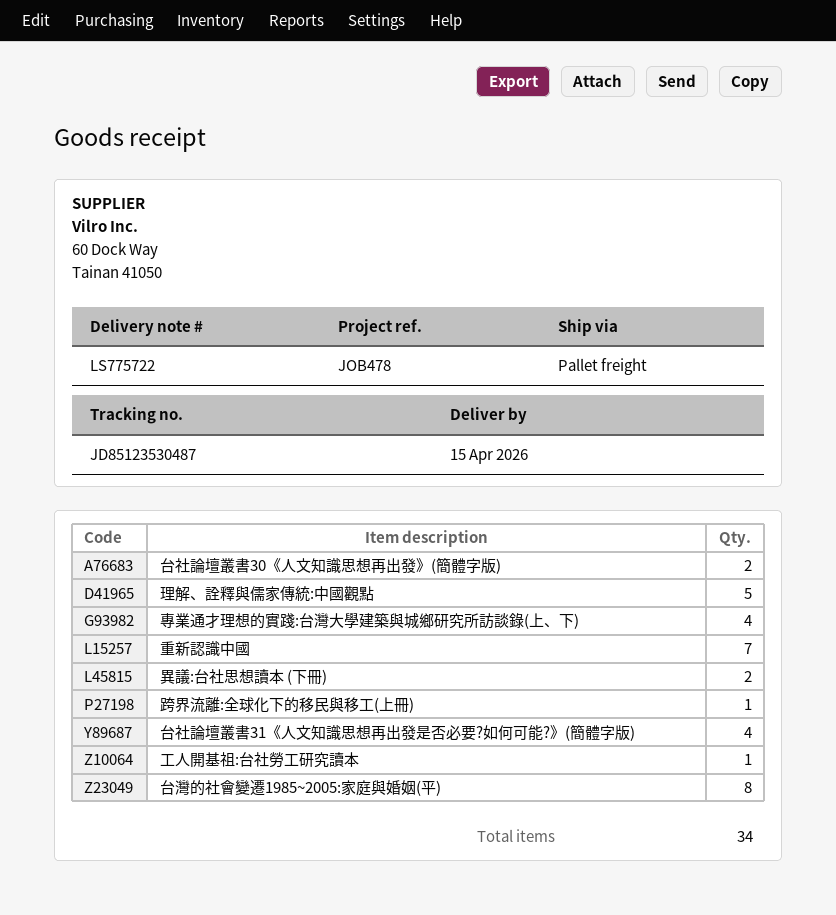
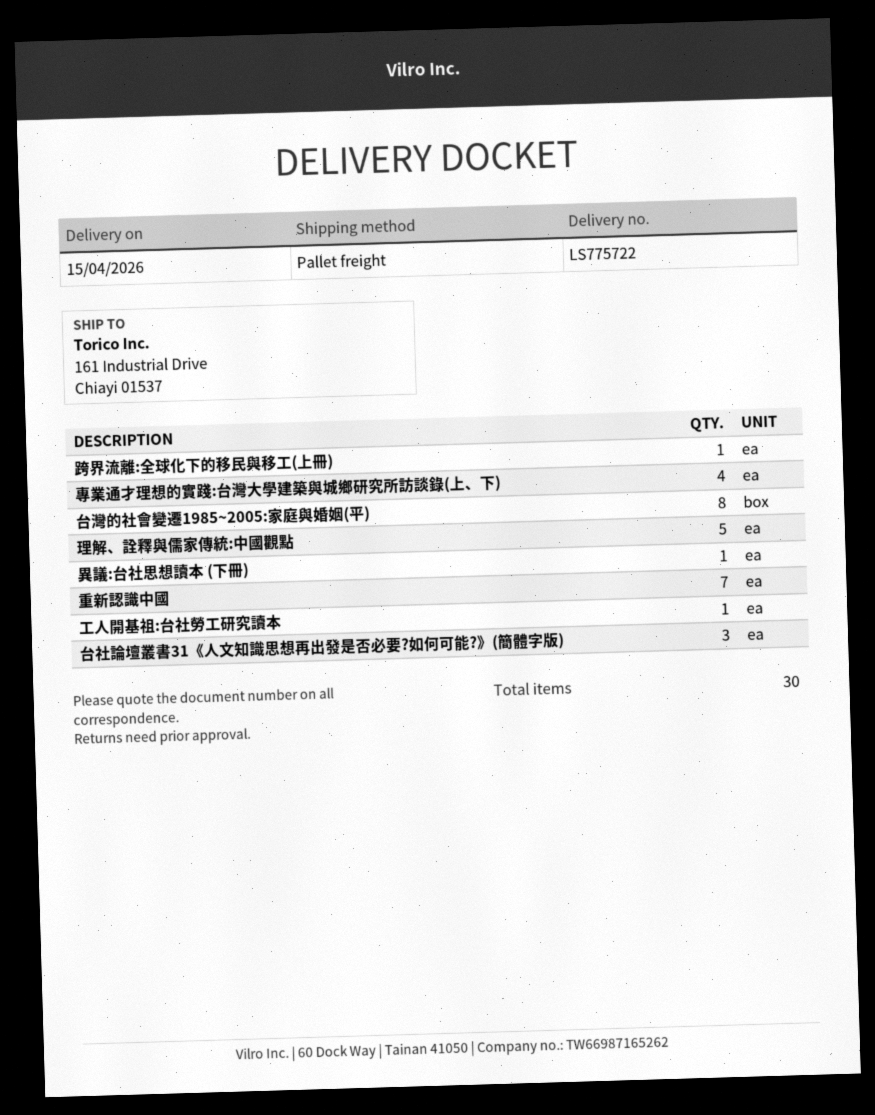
台社論壇叢書30《人文知識思想再出發》(簡體字版): 2 -> none
異議:台社思想讀本 (下冊): 2 -> 1
台社論壇叢書31《人文知識思想再出發是否必要?如何可能?》(簡體字版): 4 -> 3
total quantity: 34 -> 30

